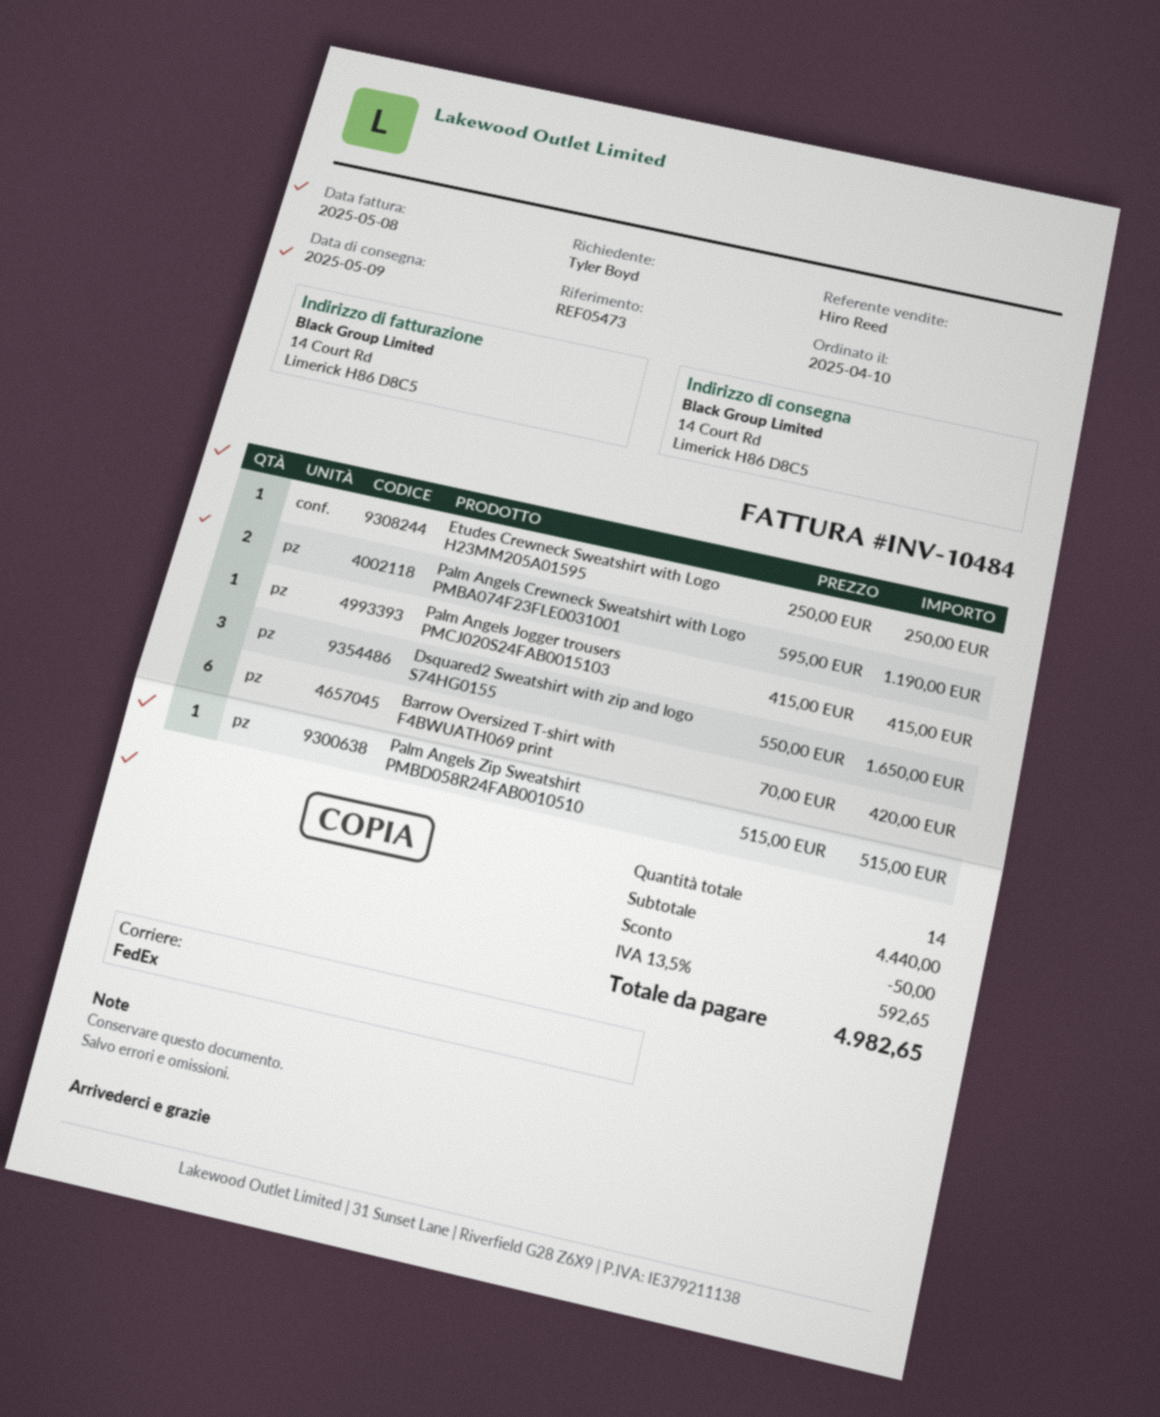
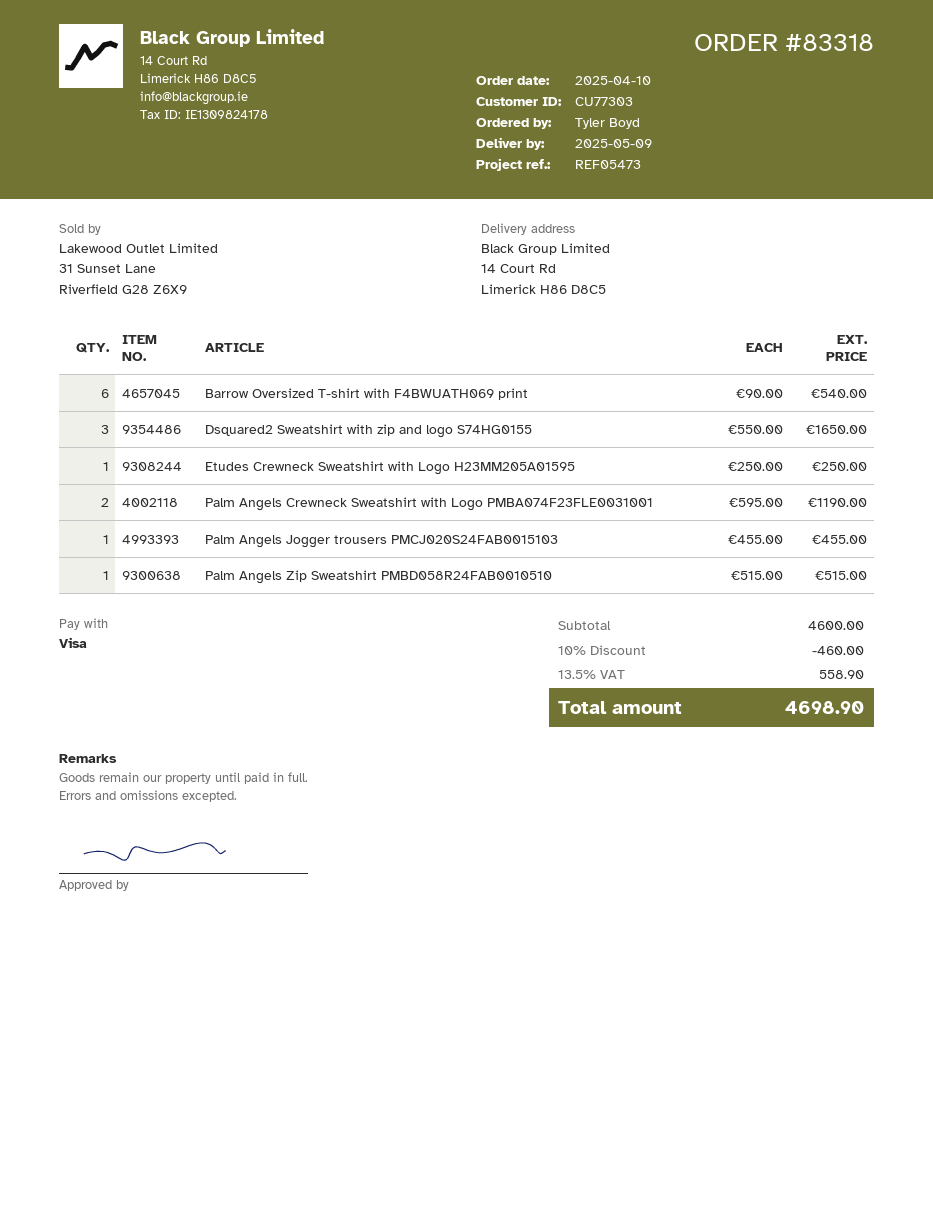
Palm Angels Jogger trousers PMCJ020S24FAB0015103: 1 x 415.00 = 415.00 -> 1 x 455.00 = 455.00
Barrow Oversized T-shirt with F4BWUATH069 print: 6 x 70.00 = 420.00 -> 6 x 90.00 = 540.00
subtotal: 4440.00 -> 4600.00
discount: 50.00 -> 460.00
tax: 13.5% = 592.65 -> 13.5% = 558.90
total: 4982.65 -> 4698.90

